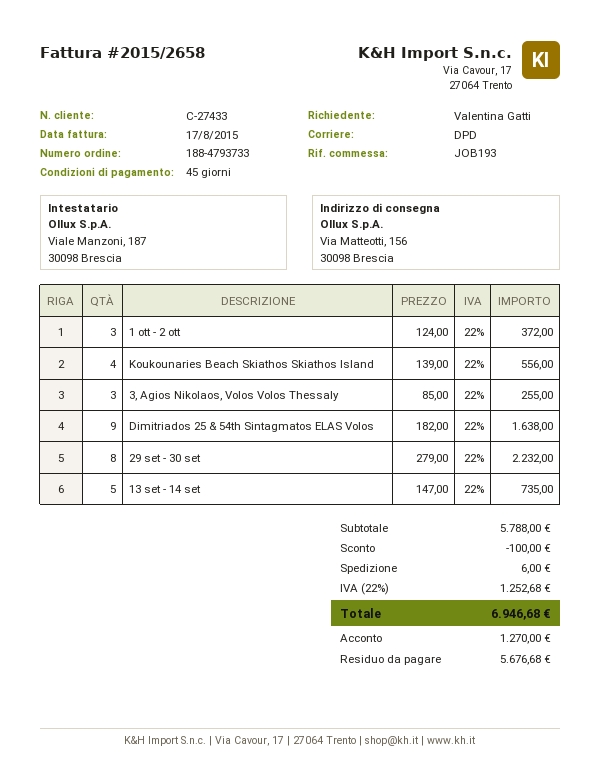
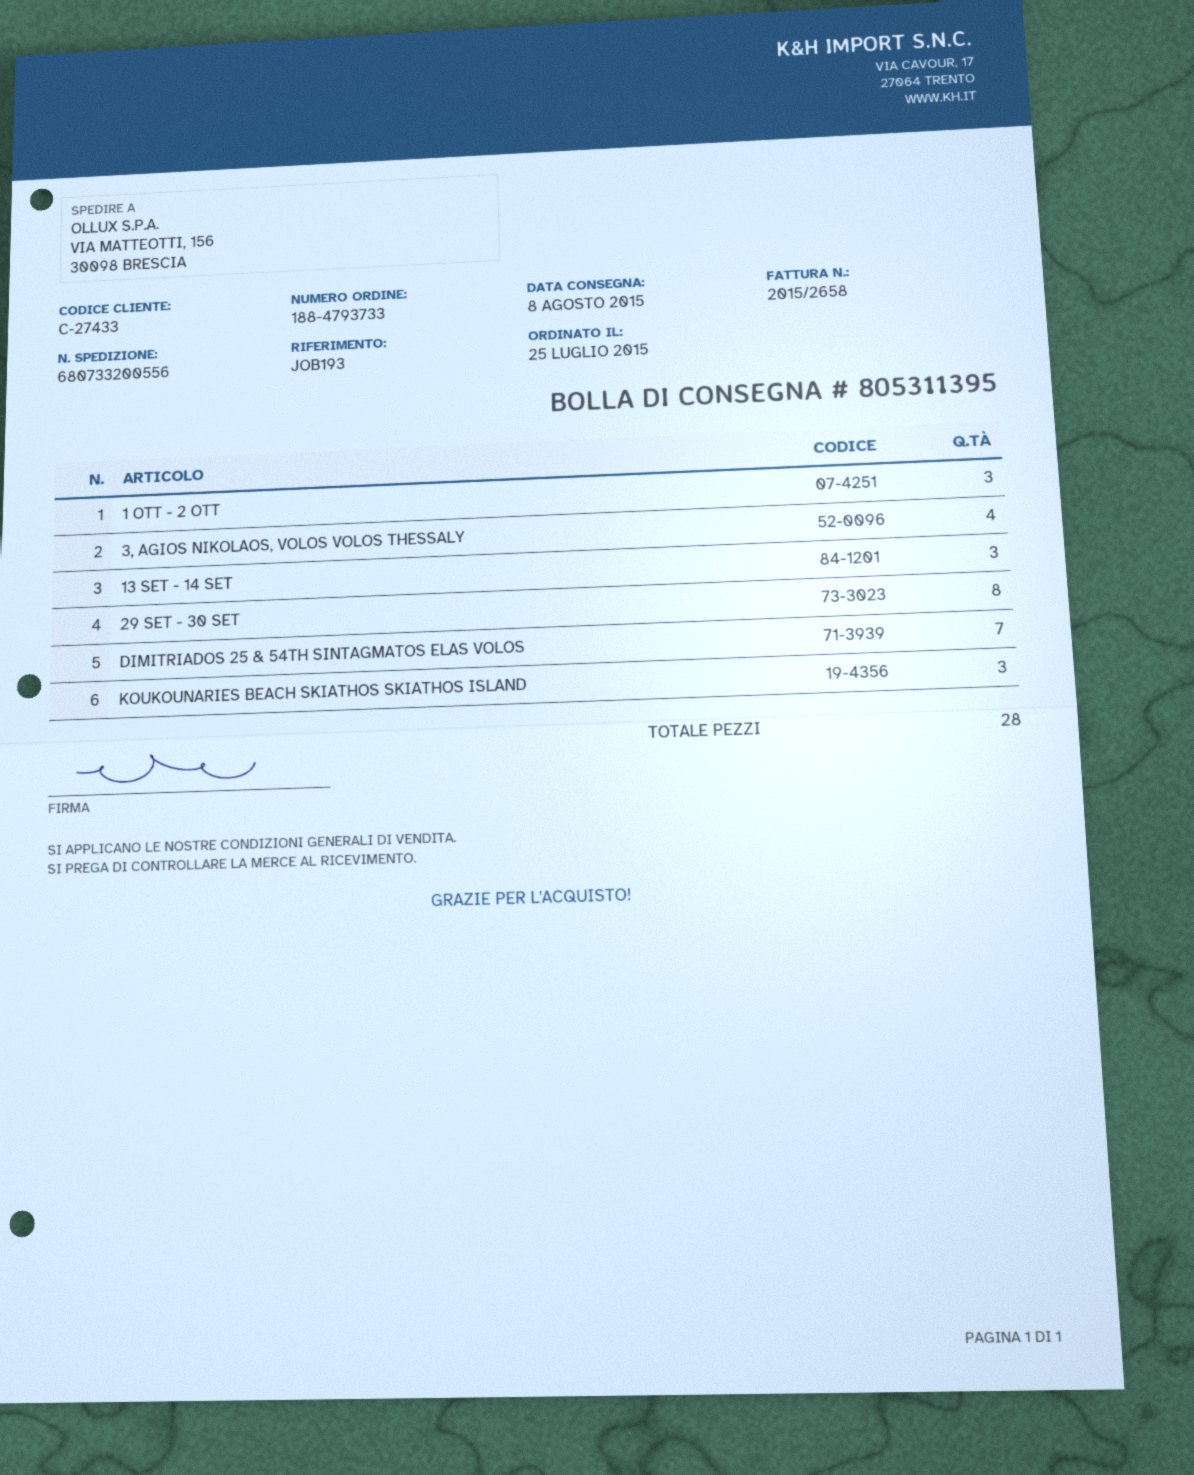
Koukounaries Beach Skiathos Skiathos Island: 4 -> 3
3, Agios Nikolaos, Volos Volos Thessaly: 3 -> 4
Dimitriados 25 & 54th Sintagmatos ELAS Volos: 9 -> 7
13 set - 14 set: 5 -> 3

